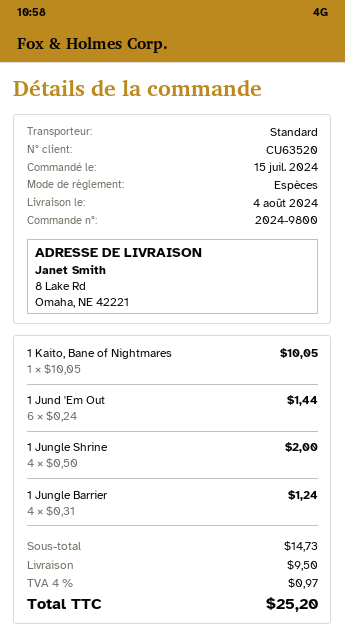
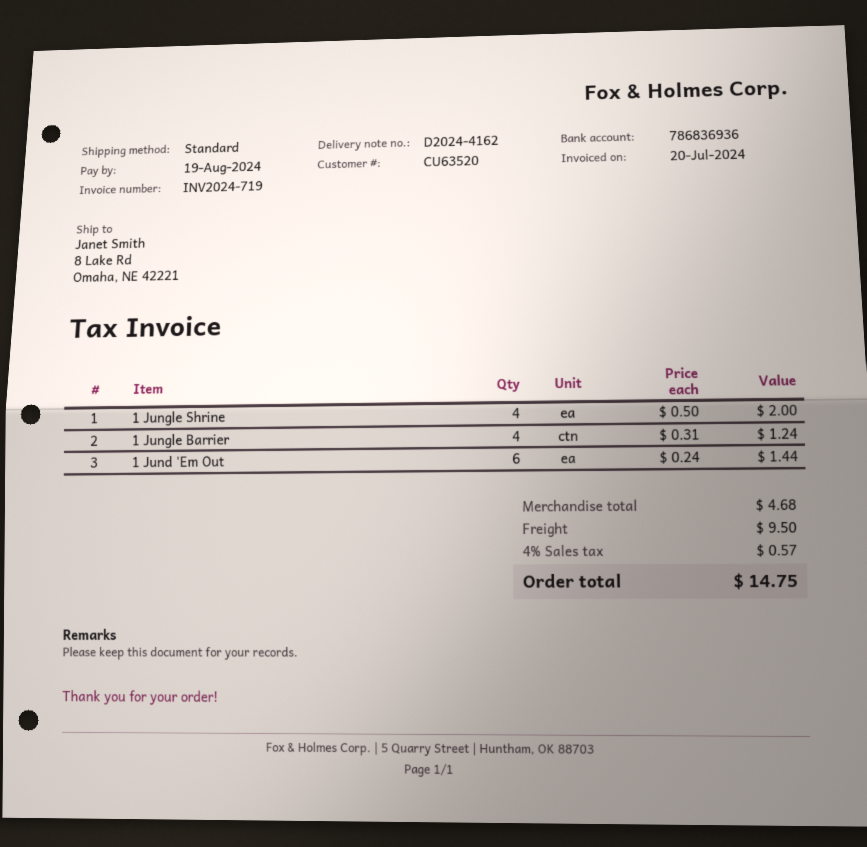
1 Kaito, Bane of Nightmares: 1 x 10.05 = 10.05 -> none
subtotal: 14.73 -> 4.68
tax: 4% = 0.97 -> 4% = 0.57
total: 25.20 -> 14.75

